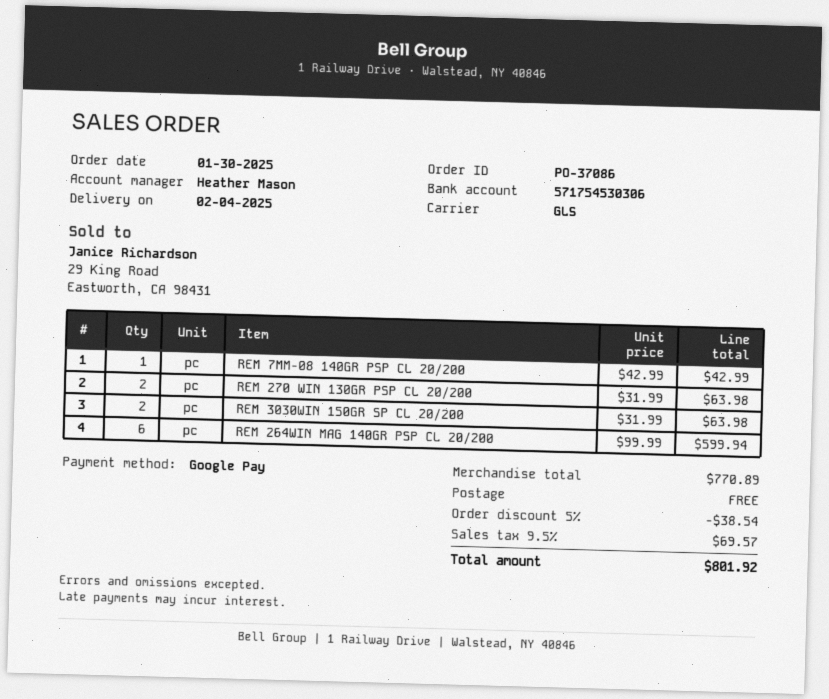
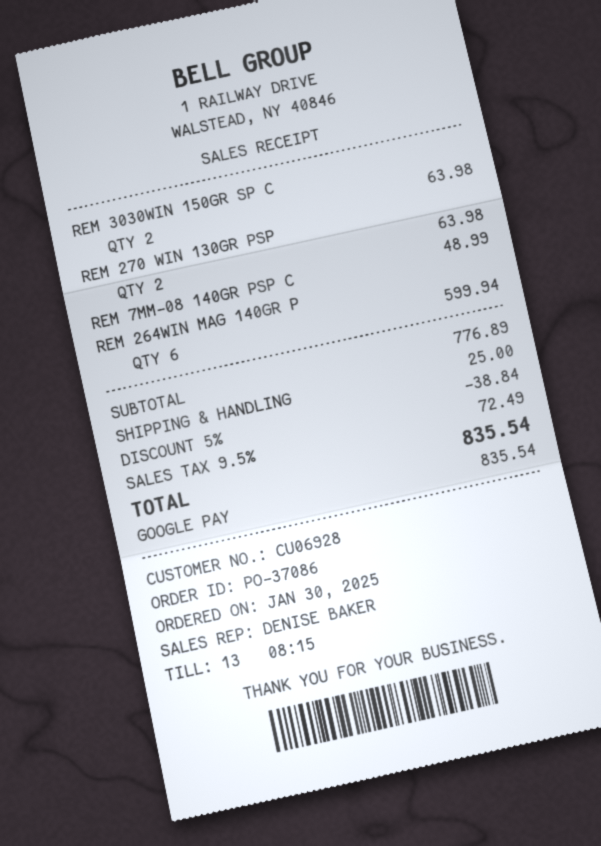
sales rep: Heather Mason -> DENISE BAKER
REM 7MM-08 140GR PSP CL 20/200: 1 for 42.99 -> 1 for 48.99
subtotal: 770.89 -> 776.89
discount: 5% = 38.54 -> 5% = 38.84
shipping: 0.00 -> 25.00
tax: 9.5% = 69.57 -> 9.5% = 72.49
total: 801.92 -> 835.54

